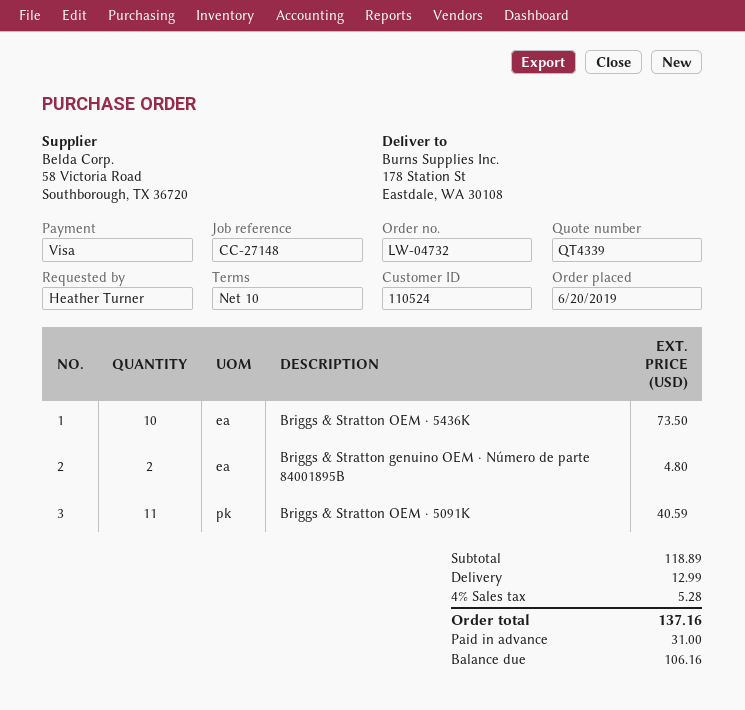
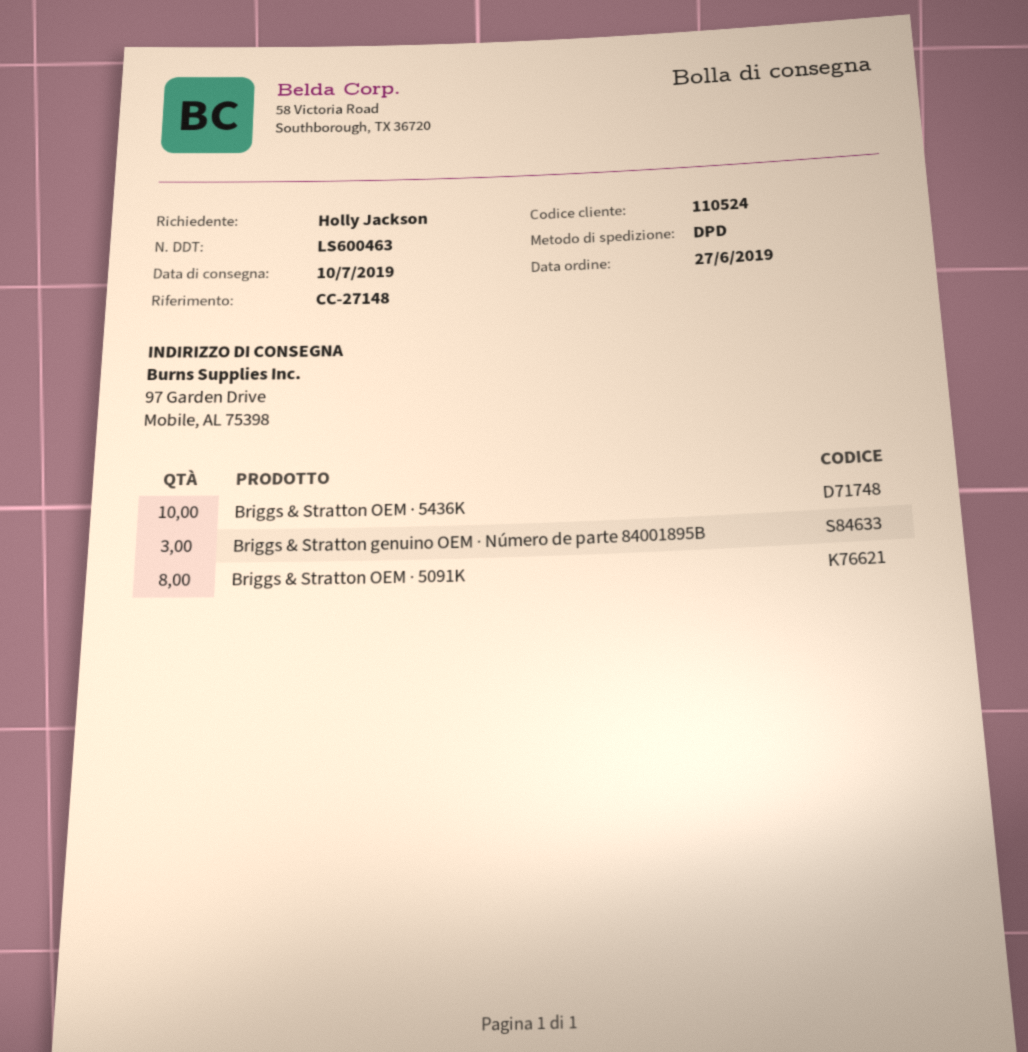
order date: 2019-06-20 -> 2019-06-27
ordered by: Heather Turner -> Holly Jackson
ship to: 178 Station St, Eastdale, WA 30108 -> 97 Garden Drive, Mobile, AL 75398
Briggs & Stratton genuino OEM · Número de parte 84001895B: 2 -> 3
Briggs & Stratton OEM · 5091K: 11 -> 8

